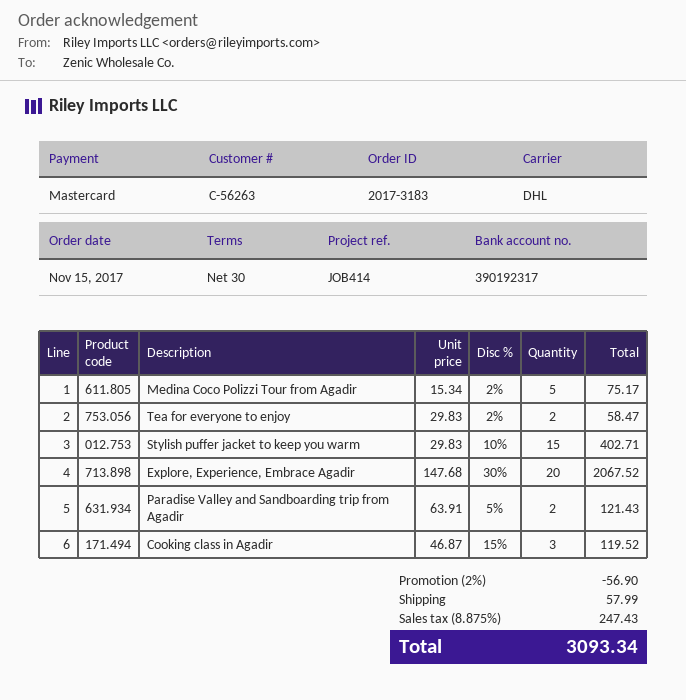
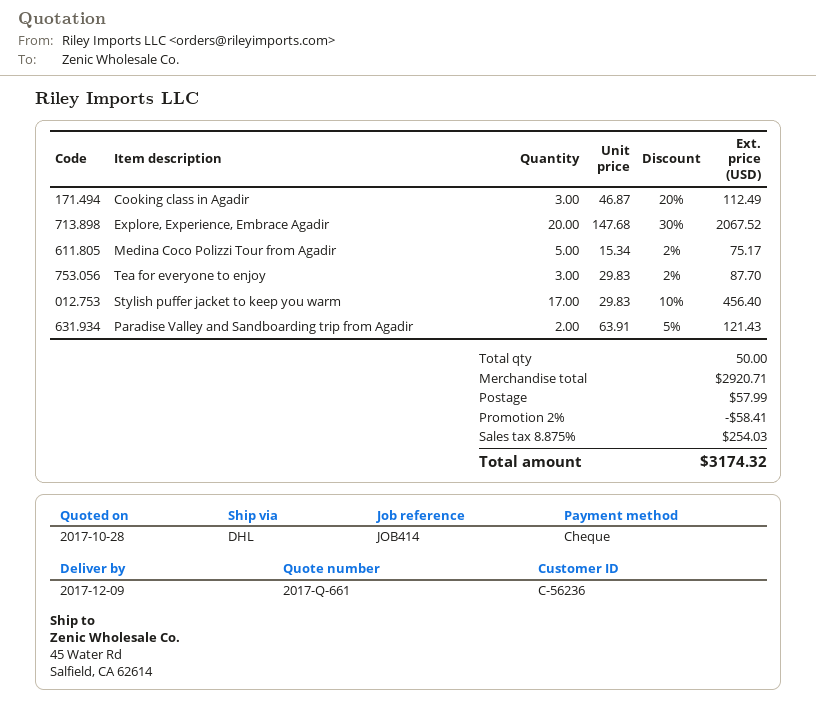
customer number: C-56263 -> C-56236
payment method: Mastercard -> cheque
Tea for everyone to enjoy: 2 x 29.83 - 2% = 58.47 -> 3 x 29.83 - 2% = 87.70
Stylish puffer jacket to keep you warm: 15 x 29.83 - 10% = 402.71 -> 17 x 29.83 - 10% = 456.40
Cooking class in Agadir: 3 x 46.87 - 15% = 119.52 -> 3 x 46.87 - 20% = 112.49
discount: 2% = 56.90 -> 2% = 58.41
tax: 8.875% = 247.43 -> 8.875% = 254.03
total: 3093.34 -> 3174.32

